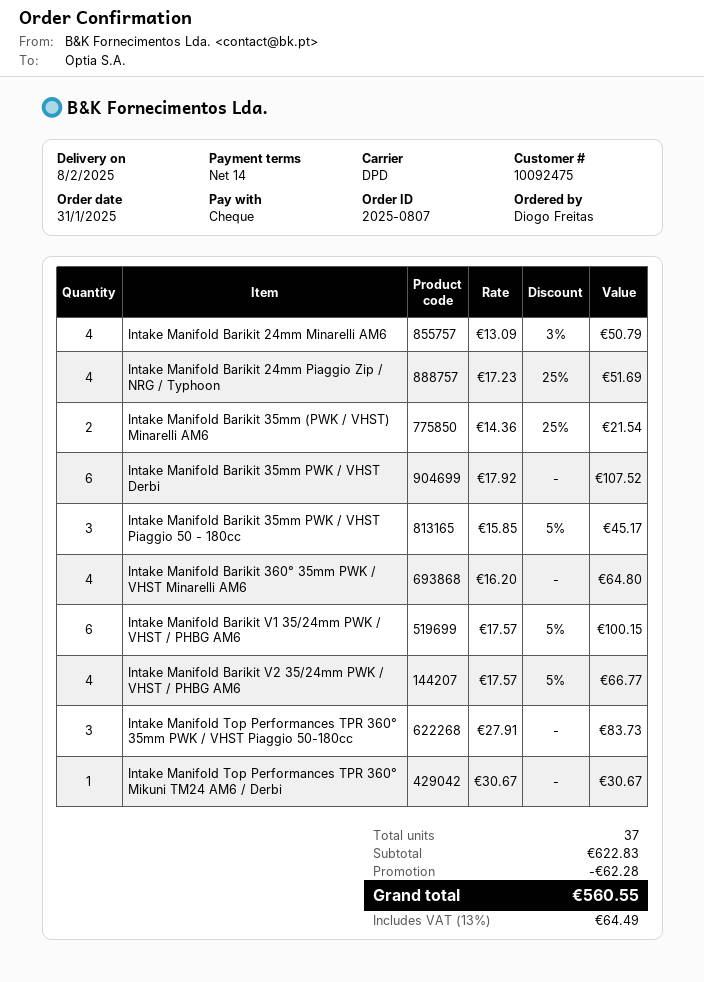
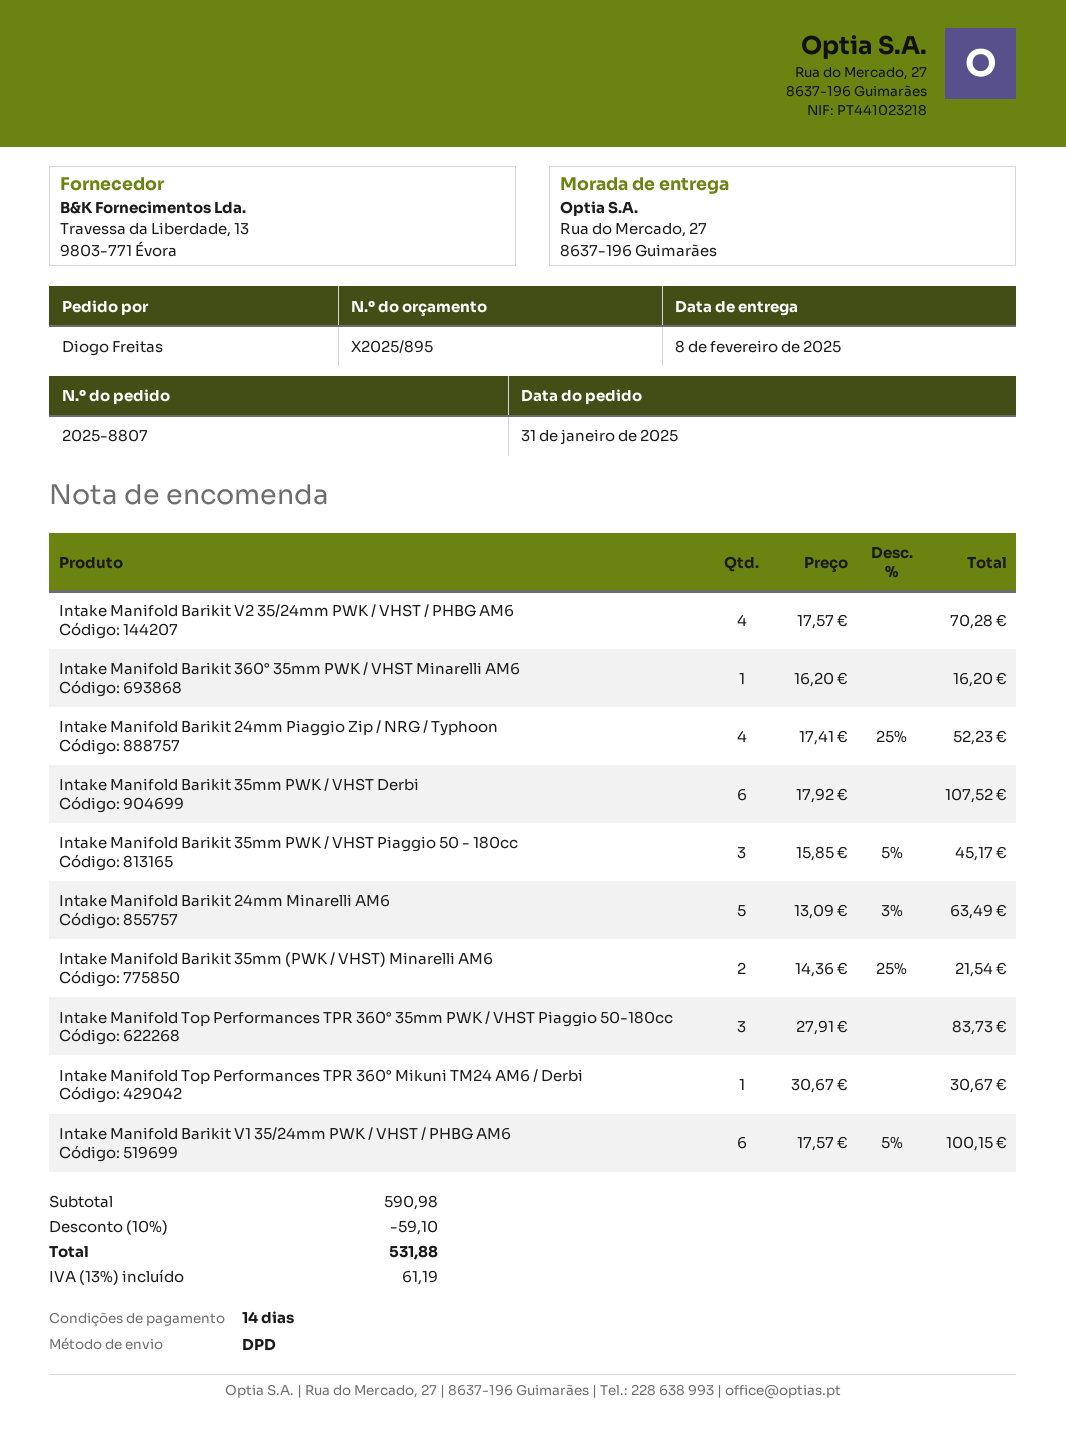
order number: 2025-0807 -> 2025-8807
Intake Manifold Barikit 24mm Minarelli AM6: 4 x 13.09 - 3% = 50.79 -> 5 x 13.09 - 3% = 63.49
Intake Manifold Barikit 24mm Piaggio Zip / NRG / Typhoon: 4 x 17.23 - 25% = 51.69 -> 4 x 17.41 - 25% = 52.23
Intake Manifold Barikit 360° 35mm PWK / VHST Minarelli AM6: 4 x 16.20 = 64.80 -> 1 x 16.20 = 16.20
Intake Manifold Barikit V2 35/24mm PWK / VHST / PHBG AM6: 4 x 17.57 - 5% = 66.77 -> 4 x 17.57 = 70.28
subtotal: 622.83 -> 590.98
discount: 62.28 -> 59.10
tax: 13% = 64.49 -> 13% = 61.19
total: 560.55 -> 531.88

